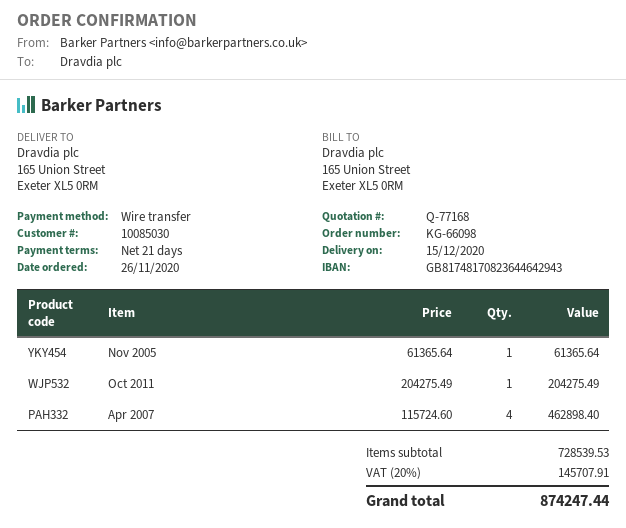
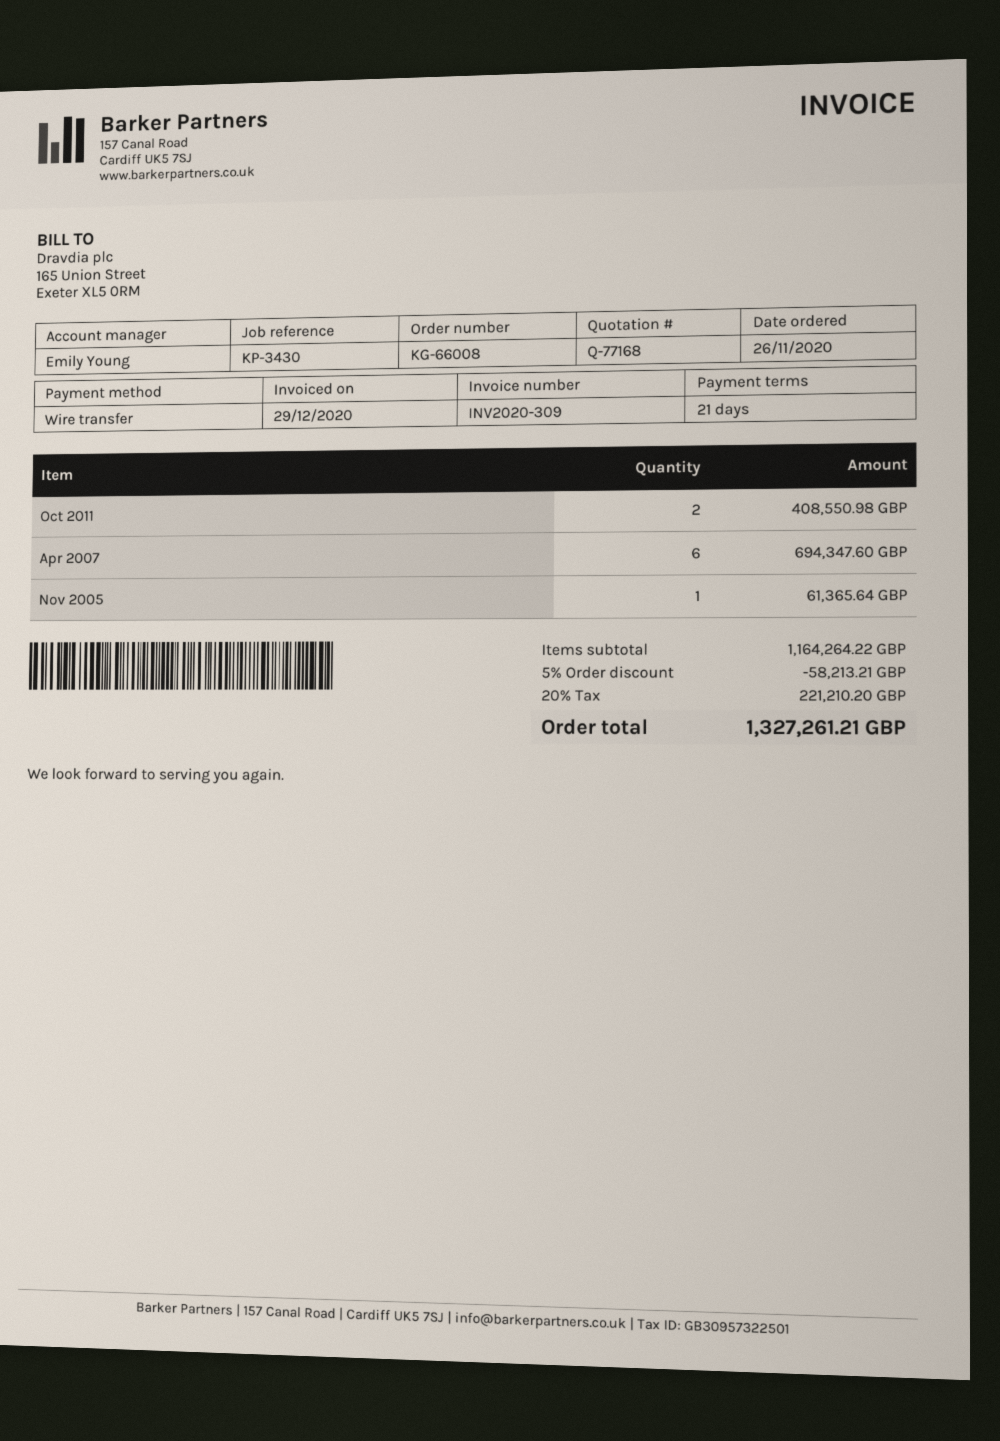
order number: KG-66098 -> KG-66008
Oct 2011: 1 for 204275.49 -> 2 for 408550.98
Apr 2007: 4 for 462898.40 -> 6 for 694347.60
subtotal: 728539.53 -> 1164264.22
discount: none -> 5% = 58213.21
tax: 20% = 145707.91 -> 20% = 221210.20
total: 874247.44 -> 1327261.21

